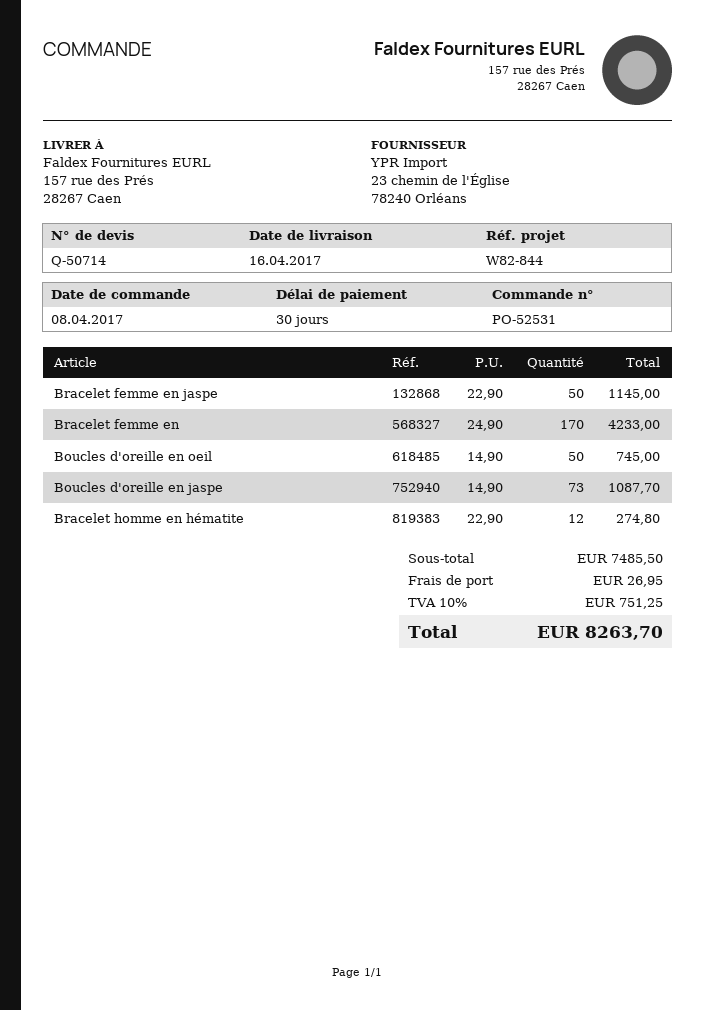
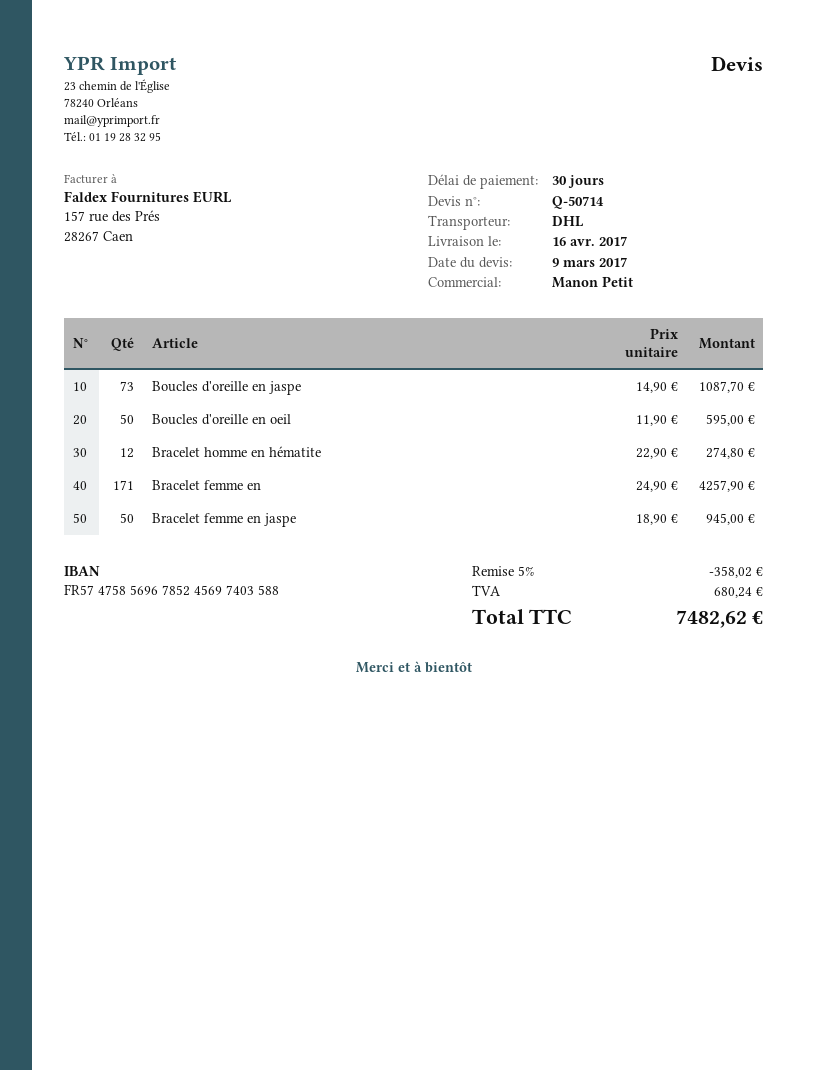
Bracelet femme en jaspe: 50 x 22.90 = 1145.00 -> 50 x 18.90 = 945.00
Bracelet femme en: 170 x 24.90 = 4233.00 -> 171 x 24.90 = 4257.90
Boucles d'oreille en oeil: 50 x 14.90 = 745.00 -> 50 x 11.90 = 595.00
discount: none -> 5% = 358.02
shipping: 26.95 -> none
tax: 751.25 -> 680.24
total: 8263.70 -> 7482.62

